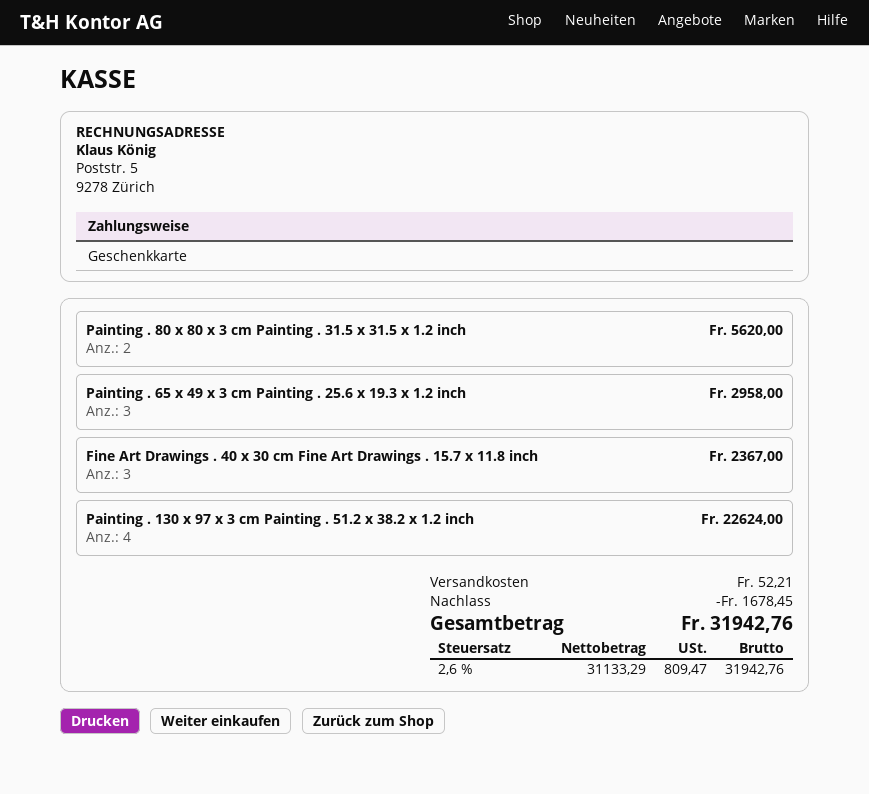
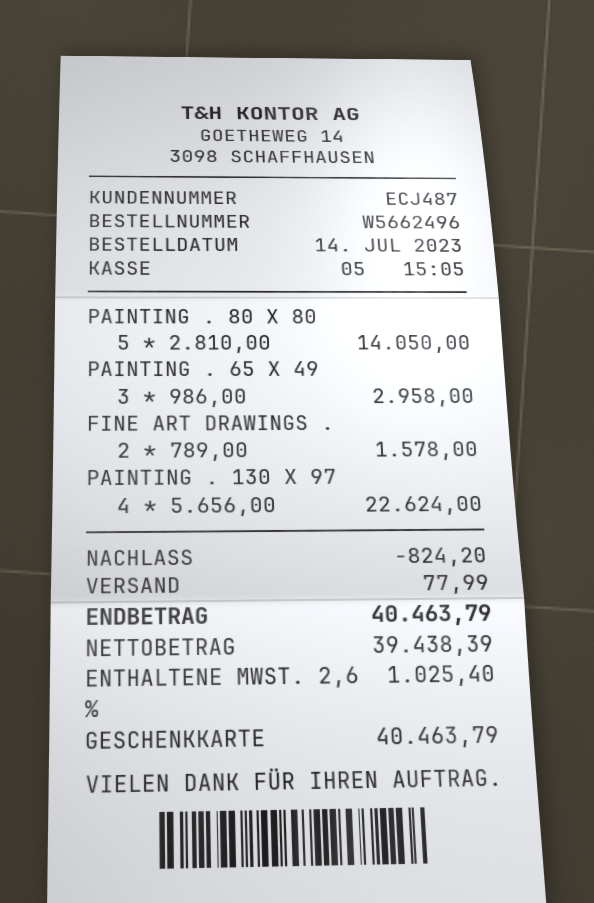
Painting . 80 x 80 x 3 cm Painting . 31.5 x 31.5 x 1.2 inch: 2 for 5620.00 -> 5 for 14050.00
Fine Art Drawings . 40 x 30 cm Fine Art Drawings . 15.7 x 11.8 inch: 3 for 2367.00 -> 2 for 1578.00
discount: 1678.45 -> 824.20
shipping: 52.21 -> 77.99
net: 31133.29 -> 39438.39
tax: 2.6% = 809.47 -> 2.6% = 1025.40
total: 31942.76 -> 40463.79

